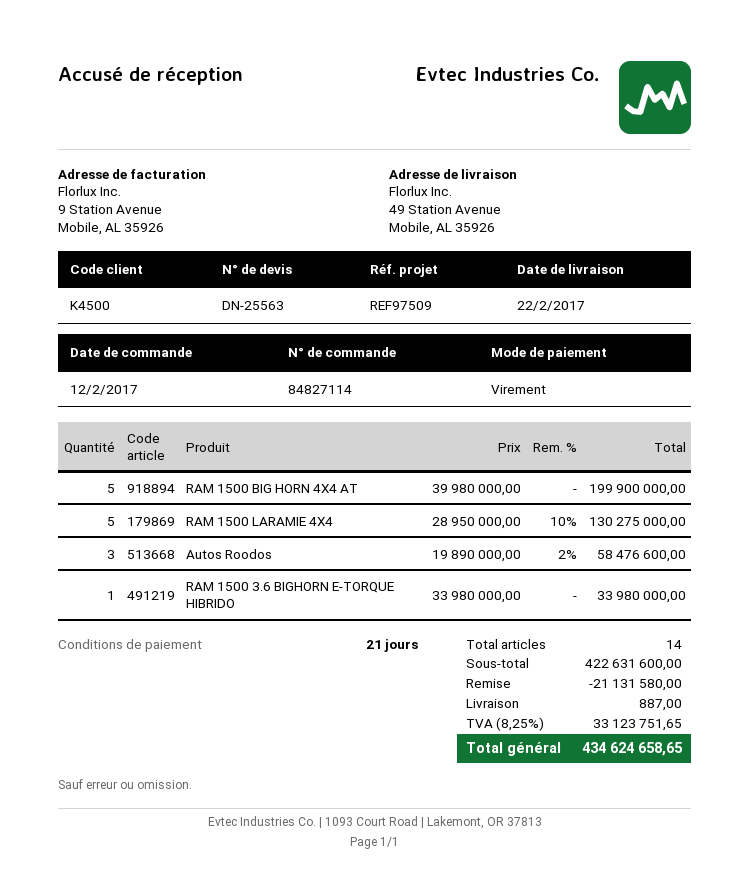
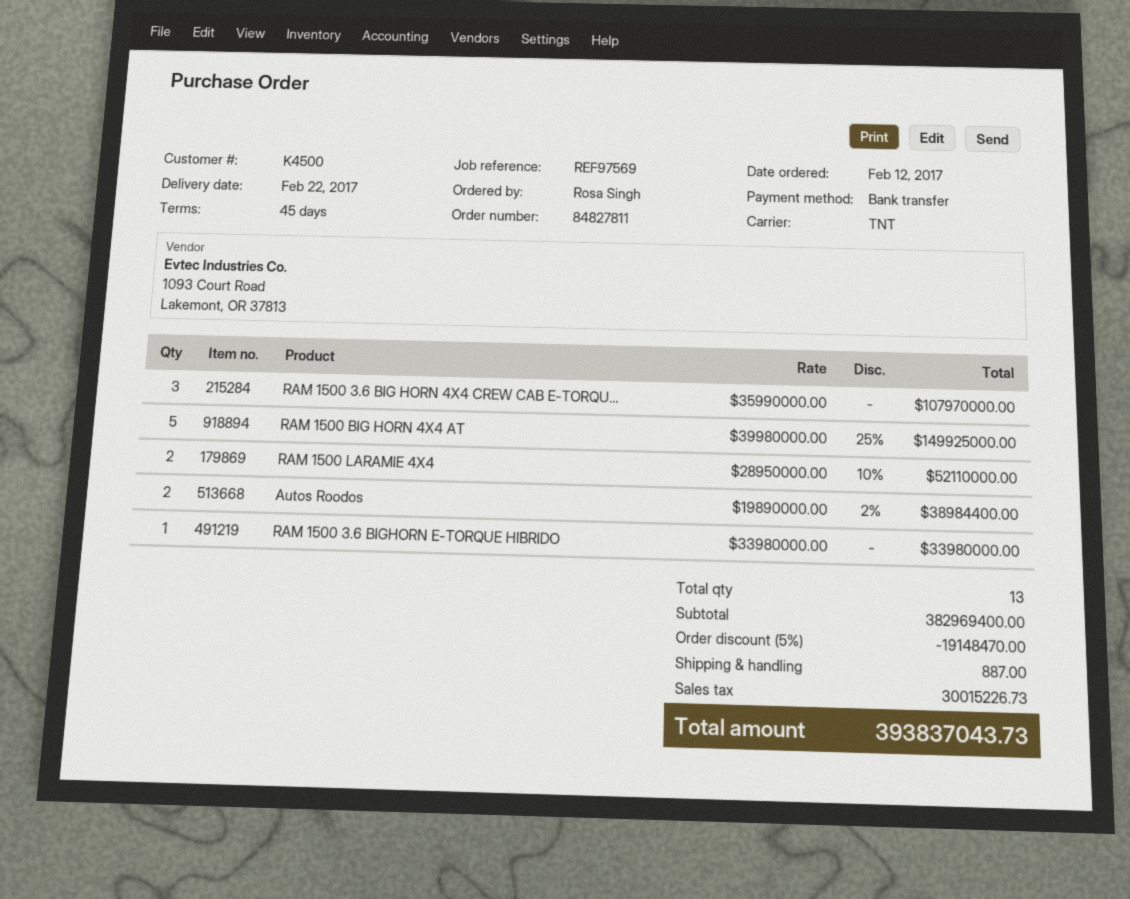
order number: 84827114 -> 84827811
payment terms: 21 days -> 45 days
reference: REF97509 -> REF97569
RAM 1500 BIG HORN 4X4 AT: 5 x 39980000.00 = 199900000.00 -> 5 x 39980000.00 - 25% = 149925000.00
RAM 1500 LARAMIE 4X4: 5 x 28950000.00 - 10% = 130275000.00 -> 2 x 28950000.00 - 10% = 52110000.00
Autos Roodos: 3 x 19890000.00 - 2% = 58476600.00 -> 2 x 19890000.00 - 2% = 38984400.00
RAM 1500 3.6 BIG HORN 4X4 CREW CAB E-TORQU...: none -> 3 x 35990000.00 = 107970000.00
total quantity: 14 -> 13
subtotal: 422631600.00 -> 382969400.00
discount: 21131580.00 -> 19148470.00
tax: 33123751.65 -> 30015226.73
total: 434624658.65 -> 393837043.73

